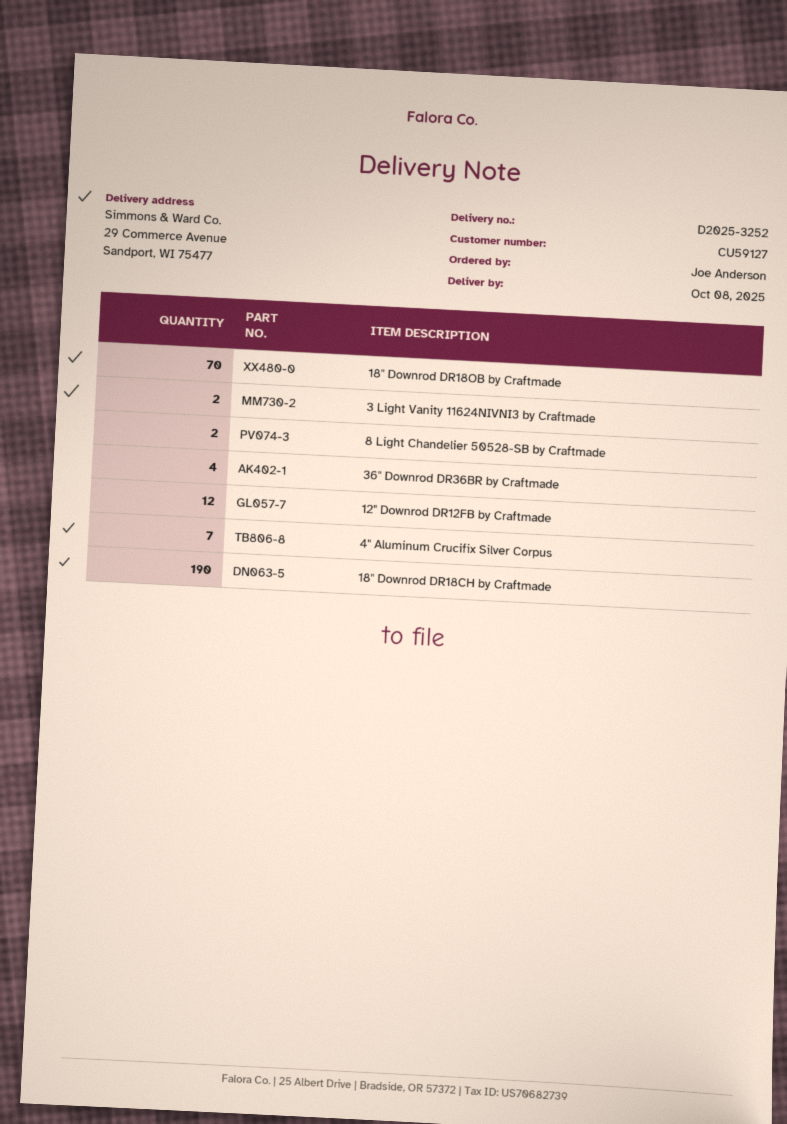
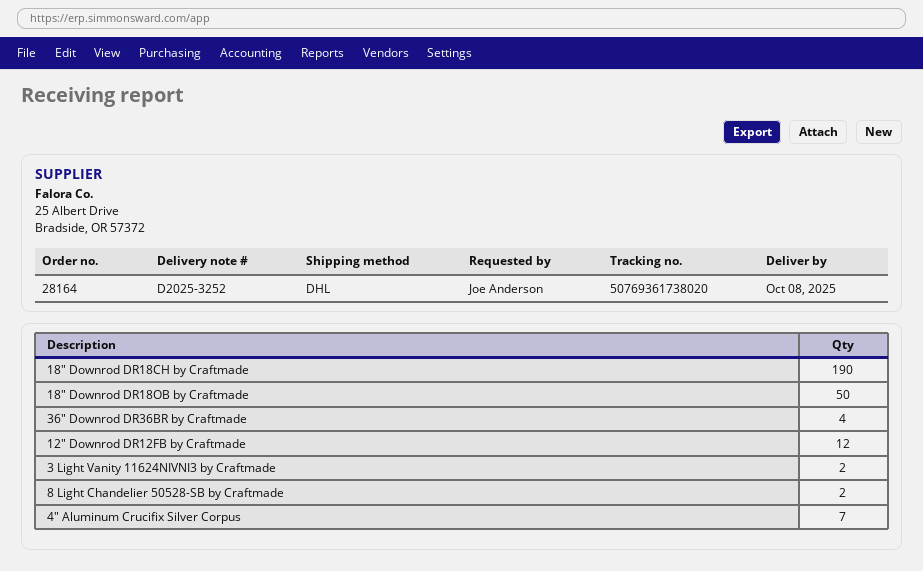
18" Downrod DR18OB by Craftmade: 70 -> 50

